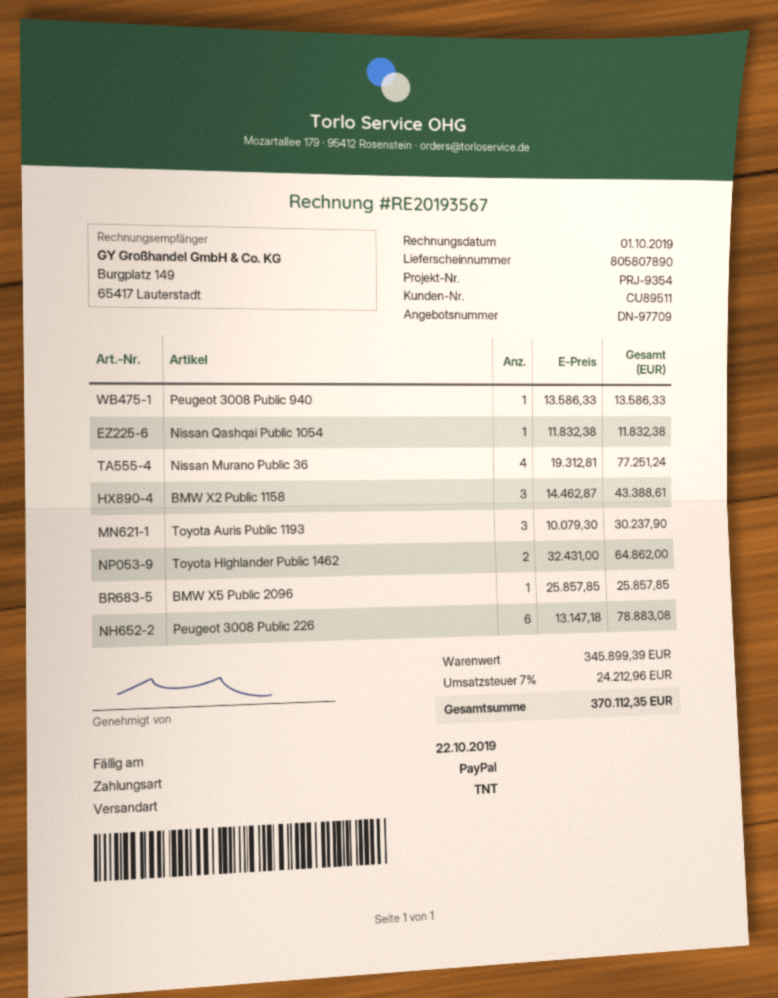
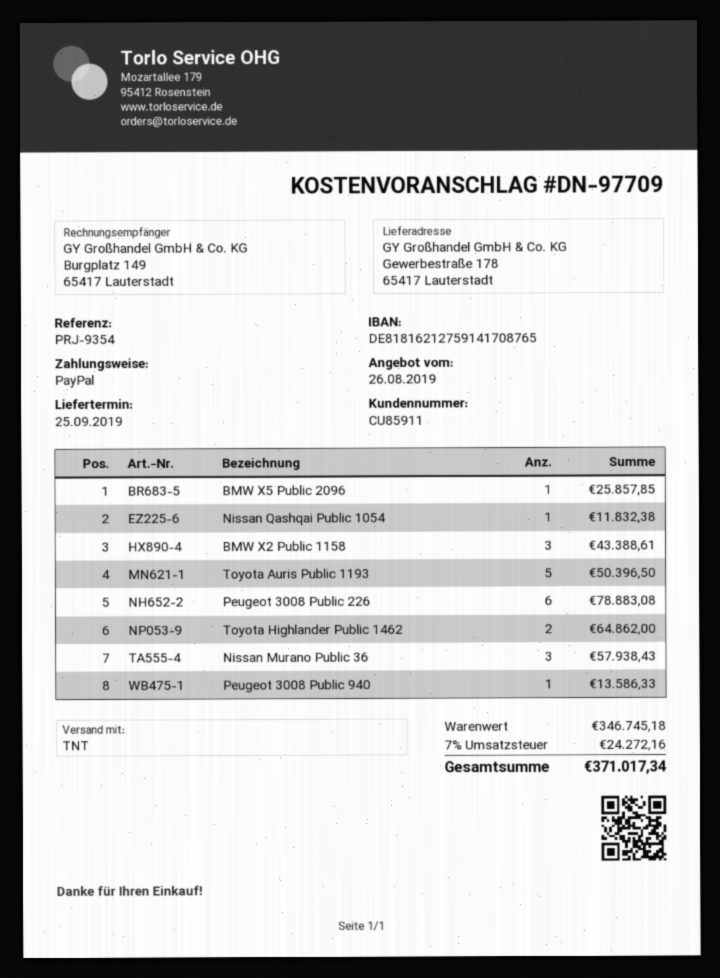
customer number: CU89511 -> CU85911
Nissan Murano Public 36: 4 for 77251.24 -> 3 for 57938.43
Toyota Auris Public 1193: 3 for 30237.90 -> 5 for 50396.50
subtotal: 345899.39 -> 346745.18
tax: 7% = 24212.96 -> 7% = 24272.16
total: 370112.35 -> 371017.34

